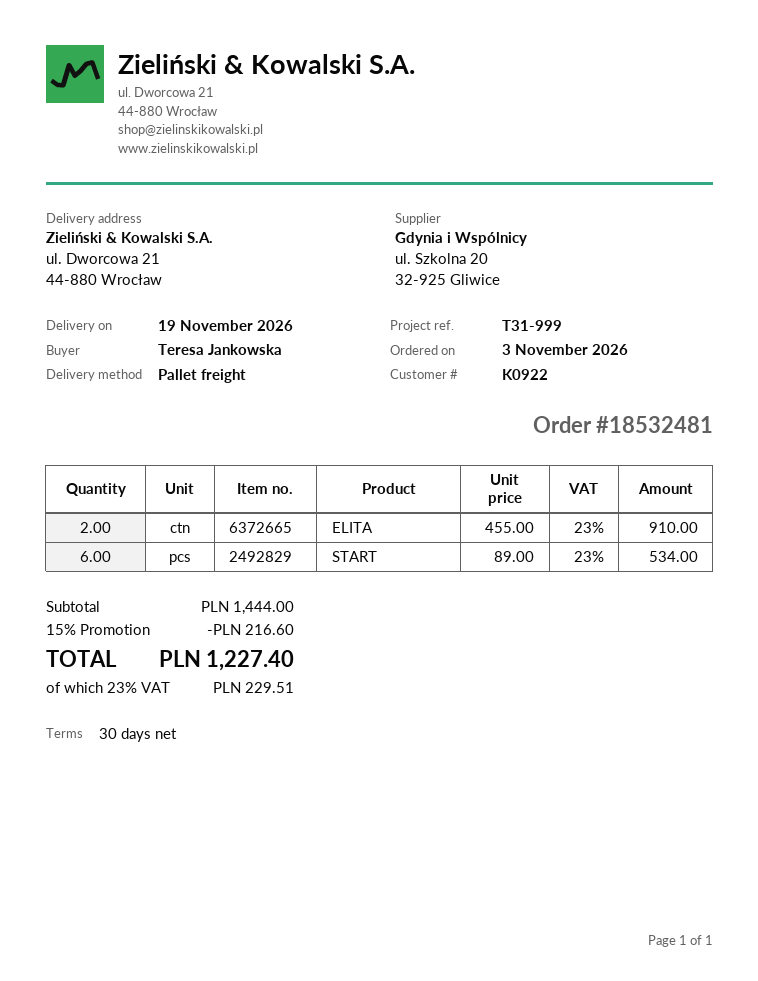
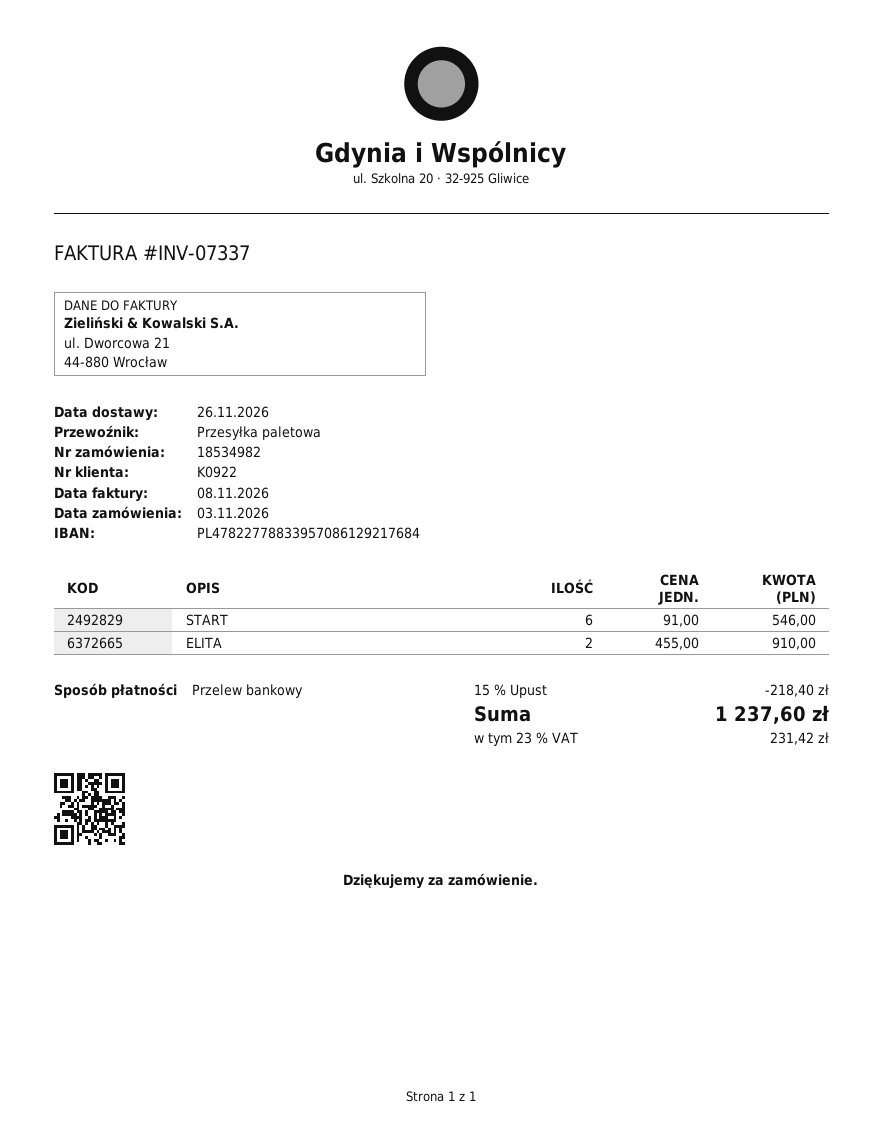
order number: 18532481 -> 18534982
delivery date: 2026-11-19 -> 2026-11-26
START: 6 x 89.00 = 534.00 -> 6 x 91.00 = 546.00
discount: 15% = 216.60 -> 15% = 218.40
tax: 23% = 229.51 -> 23% = 231.42
total: 1227.40 -> 1237.60

